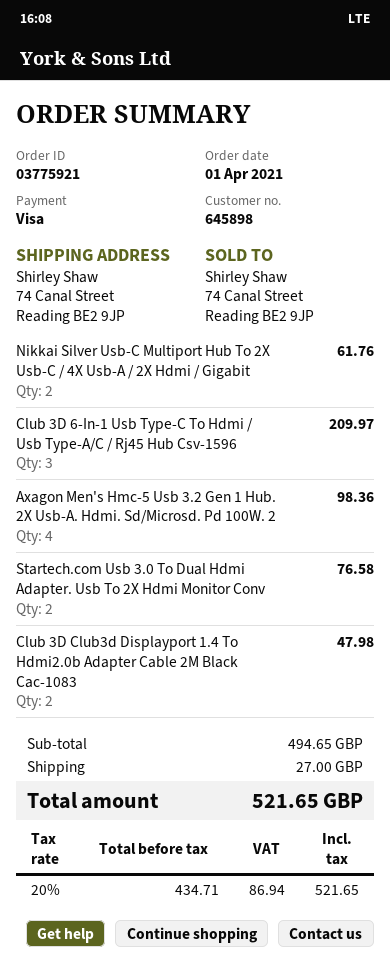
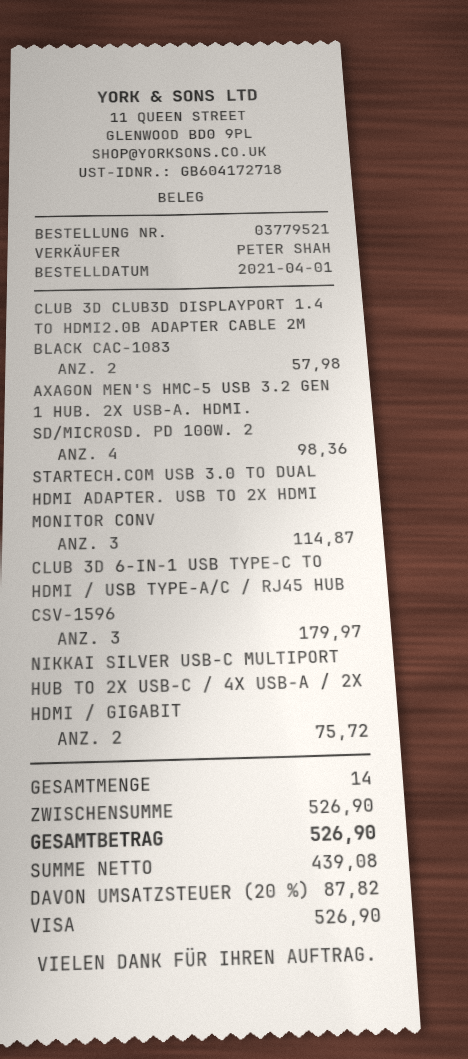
order number: 03775921 -> 03779521
Nikkai Silver Usb-C Multiport Hub To 2X Usb-C / 4X Usb-A / 2X Hdmi / Gigabit: 2 for 61.76 -> 2 for 75.72
Club 3D 6-In-1 Usb Type-C To Hdmi / Usb Type-A/C / Rj45 Hub Csv-1596: 3 for 209.97 -> 3 for 179.97
Startech.com Usb 3.0 To Dual Hdmi Adapter. Usb To 2X Hdmi Monitor Conv: 2 for 76.58 -> 3 for 114.87
Club 3D Club3d Displayport 1.4 To Hdmi2.0b Adapter Cable 2M Black Cac-1083: 2 for 47.98 -> 2 for 57.98
subtotal: 494.65 -> 526.90
shipping: 27.00 -> none
net: 434.71 -> 439.08
tax: 20% = 86.94 -> 20% = 87.82
total: 521.65 -> 526.90

